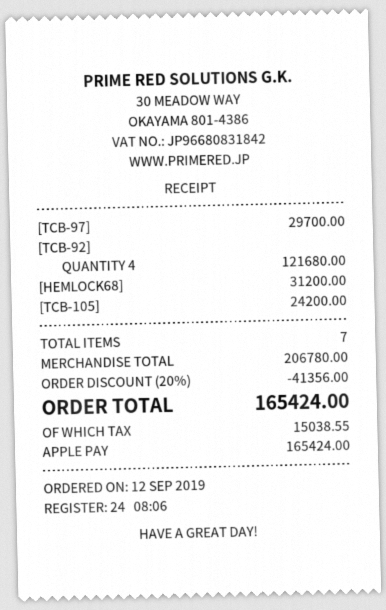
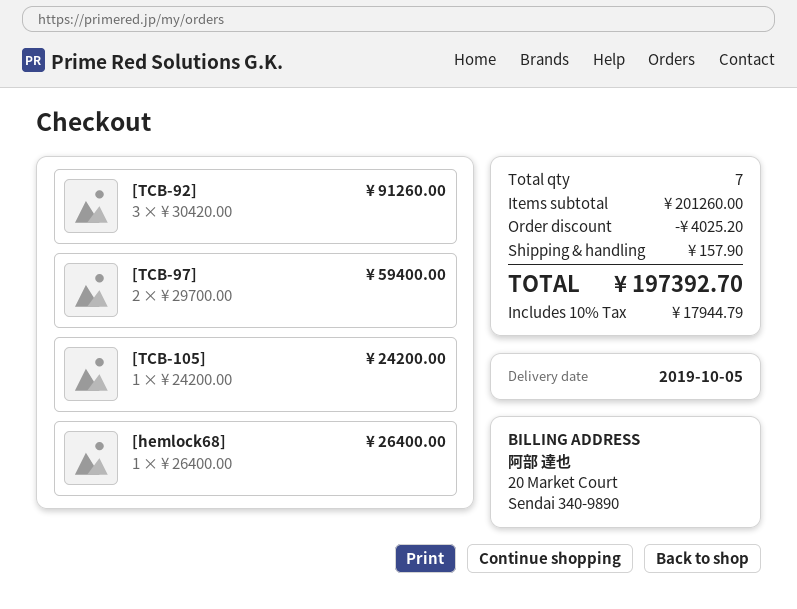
[TCB-97]: 1 for 29700.00 -> 2 for 59400.00
[TCB-92]: 4 for 121680.00 -> 3 for 91260.00
[HEMLOCK68]: 1 for 31200.00 -> 1 for 26400.00
subtotal: 206780.00 -> 201260.00
discount: 41356.00 -> 4025.20
shipping: none -> 157.90
tax: 15038.55 -> 17944.79
total: 165424.00 -> 197392.70

